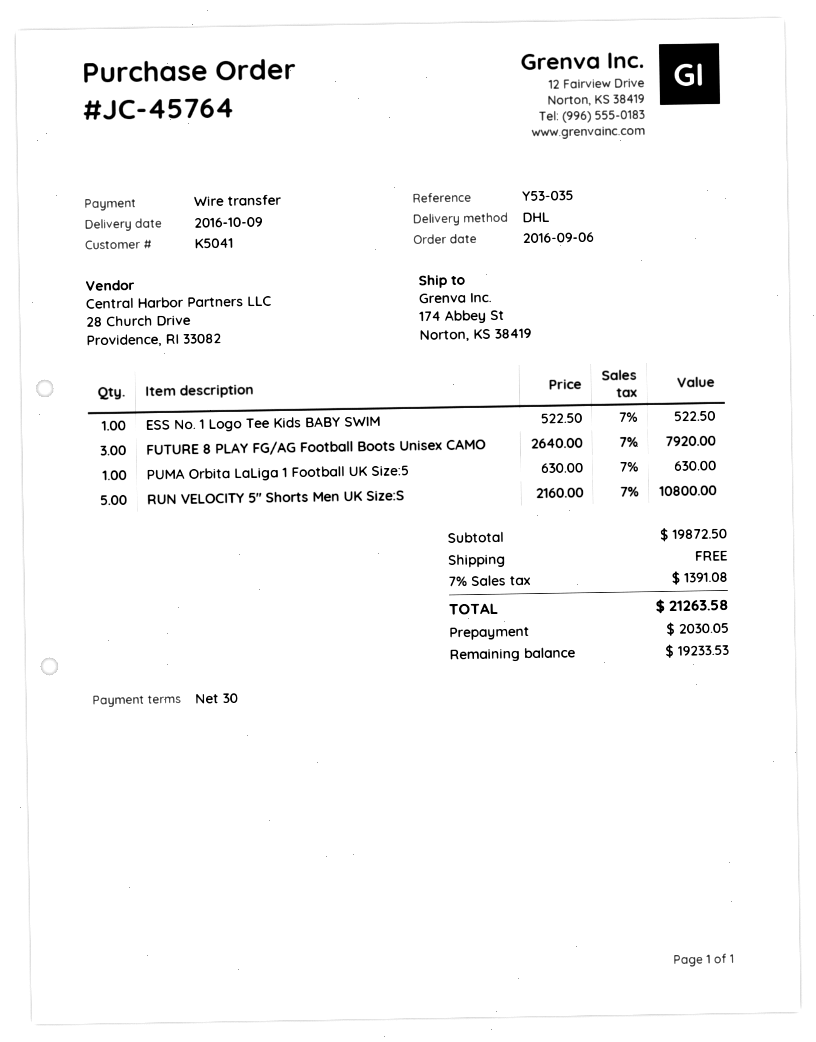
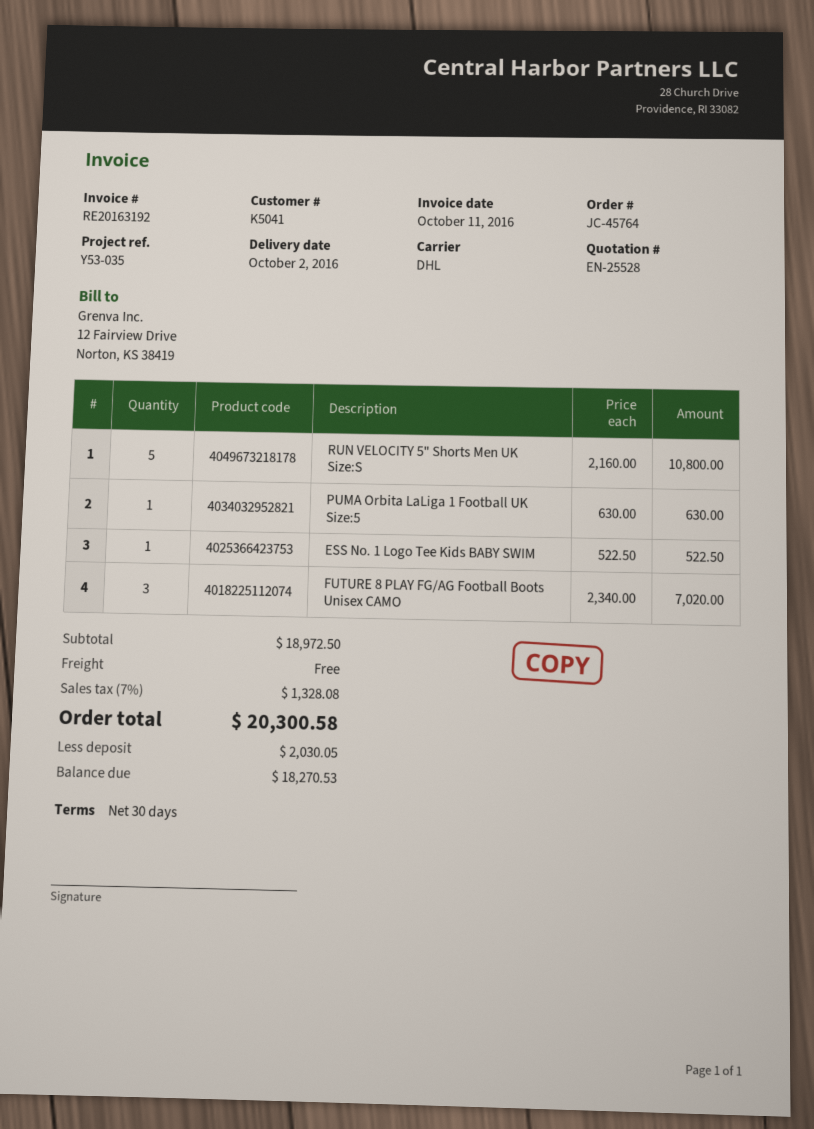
delivery date: 2016-10-09 -> 2016-10-02
FUTURE 8 PLAY FG/AG Football Boots Unisex CAMO: 3 x 2640.00 = 7920.00 -> 3 x 2340.00 = 7020.00
subtotal: 19872.50 -> 18972.50
tax: 7% = 1391.08 -> 7% = 1328.08
total: 21263.58 -> 20300.58
balance: 19233.53 -> 18270.53

